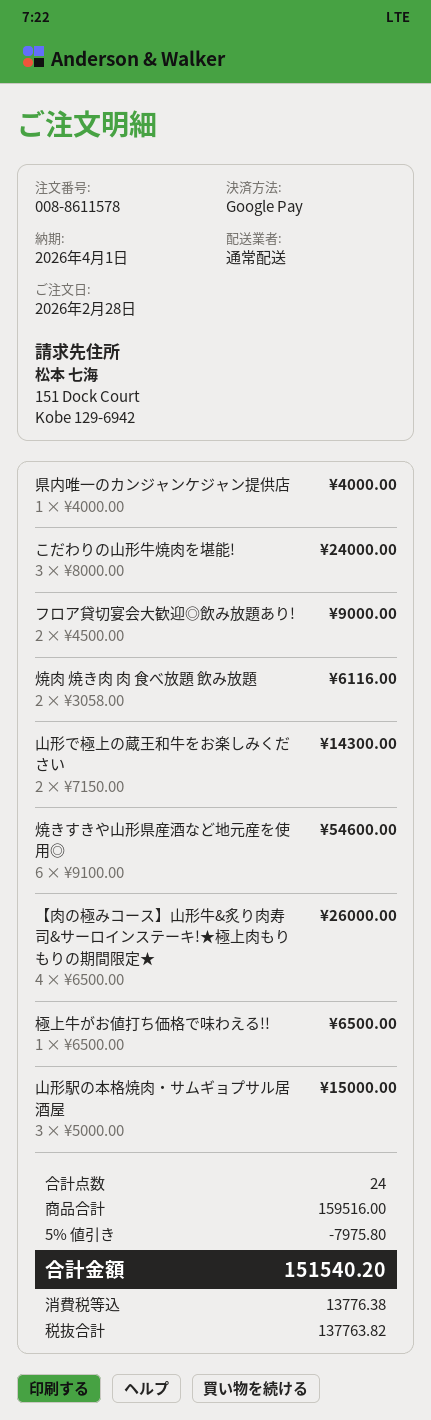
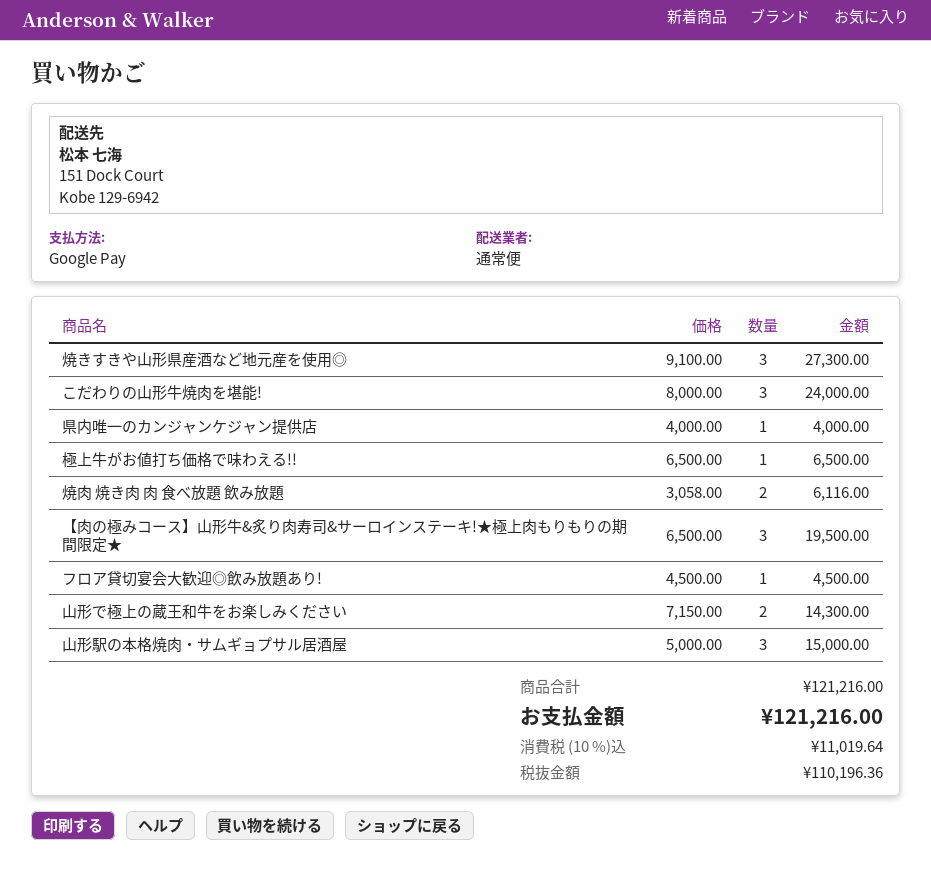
フロア貸切宴会大歓迎◎飲み放題あり!: 2 x 4500.00 = 9000.00 -> 1 x 4500.00 = 4500.00
焼きすきや山形県産酒など地元産を使用◎: 6 x 9100.00 = 54600.00 -> 3 x 9100.00 = 27300.00
【肉の極みコース】山形牛&炙り肉寿司&サーロインステーキ!★極上肉もりもりの期間限定★: 4 x 6500.00 = 26000.00 -> 3 x 6500.00 = 19500.00
subtotal: 159516.00 -> 121216.00
discount: 5% = 7975.80 -> none
net: 137763.82 -> 110196.36
tax: 13776.38 -> 11019.64
total: 151540.20 -> 121216.00

